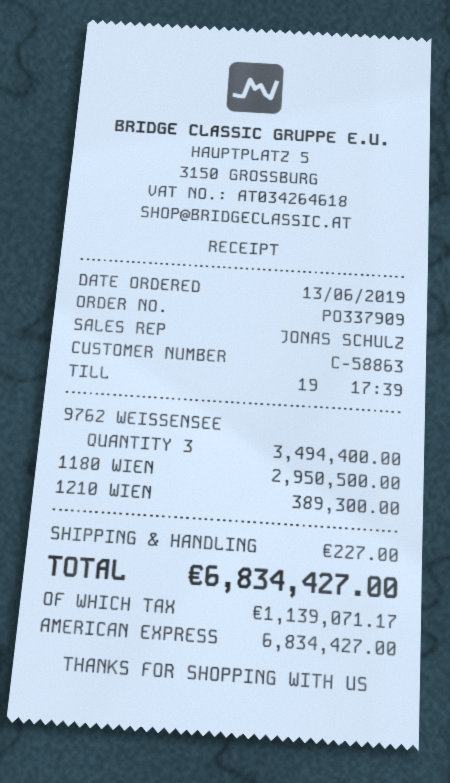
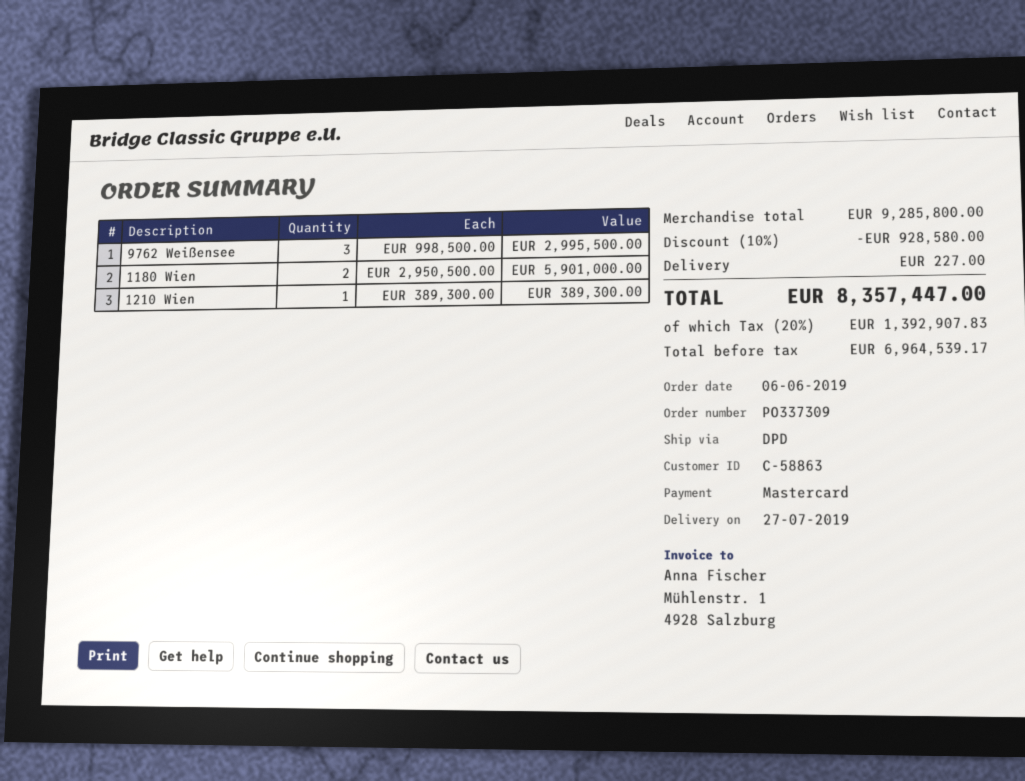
order number: PO337909 -> PO337309
order date: 2019-06-13 -> 2019-06-06
payment method: American Express -> Mastercard
9762 WEISSENSEE: 3 for 3494400.00 -> 3 for 2995500.00
1180 WIEN: 1 for 2950500.00 -> 2 for 5901000.00
discount: none -> 10% = 928580.00
tax: 1139071.17 -> 1392907.83
total: 6834427.00 -> 8357447.00

